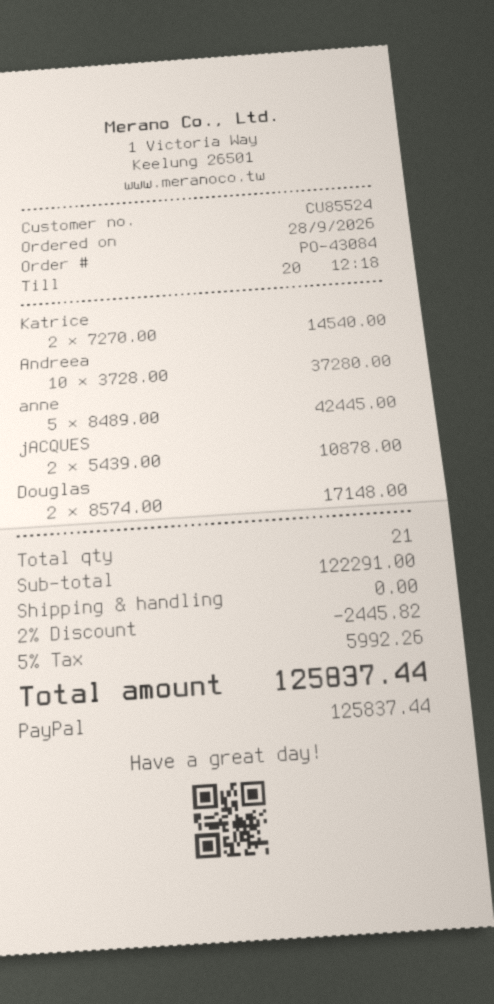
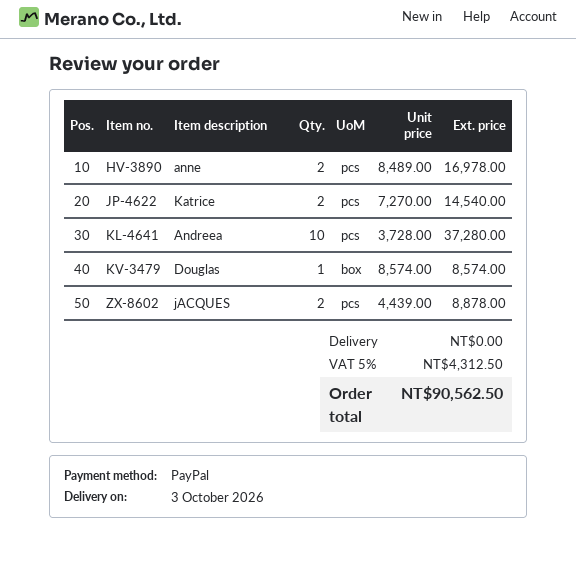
anne: 5 x 8489.00 = 42445.00 -> 2 x 8489.00 = 16978.00
jACQUES: 2 x 5439.00 = 10878.00 -> 2 x 4439.00 = 8878.00
Douglas: 2 x 8574.00 = 17148.00 -> 1 x 8574.00 = 8574.00
discount: 2% = 2445.82 -> none
tax: 5% = 5992.26 -> 5% = 4312.50
total: 125837.44 -> 90562.50

